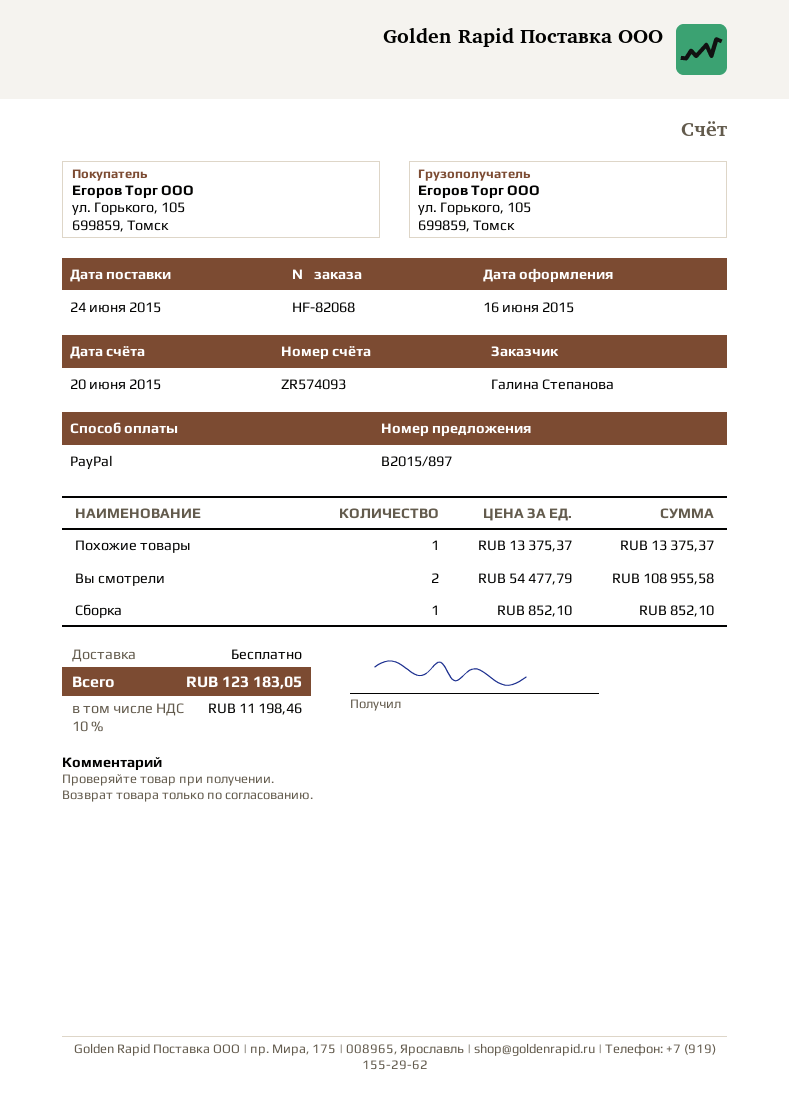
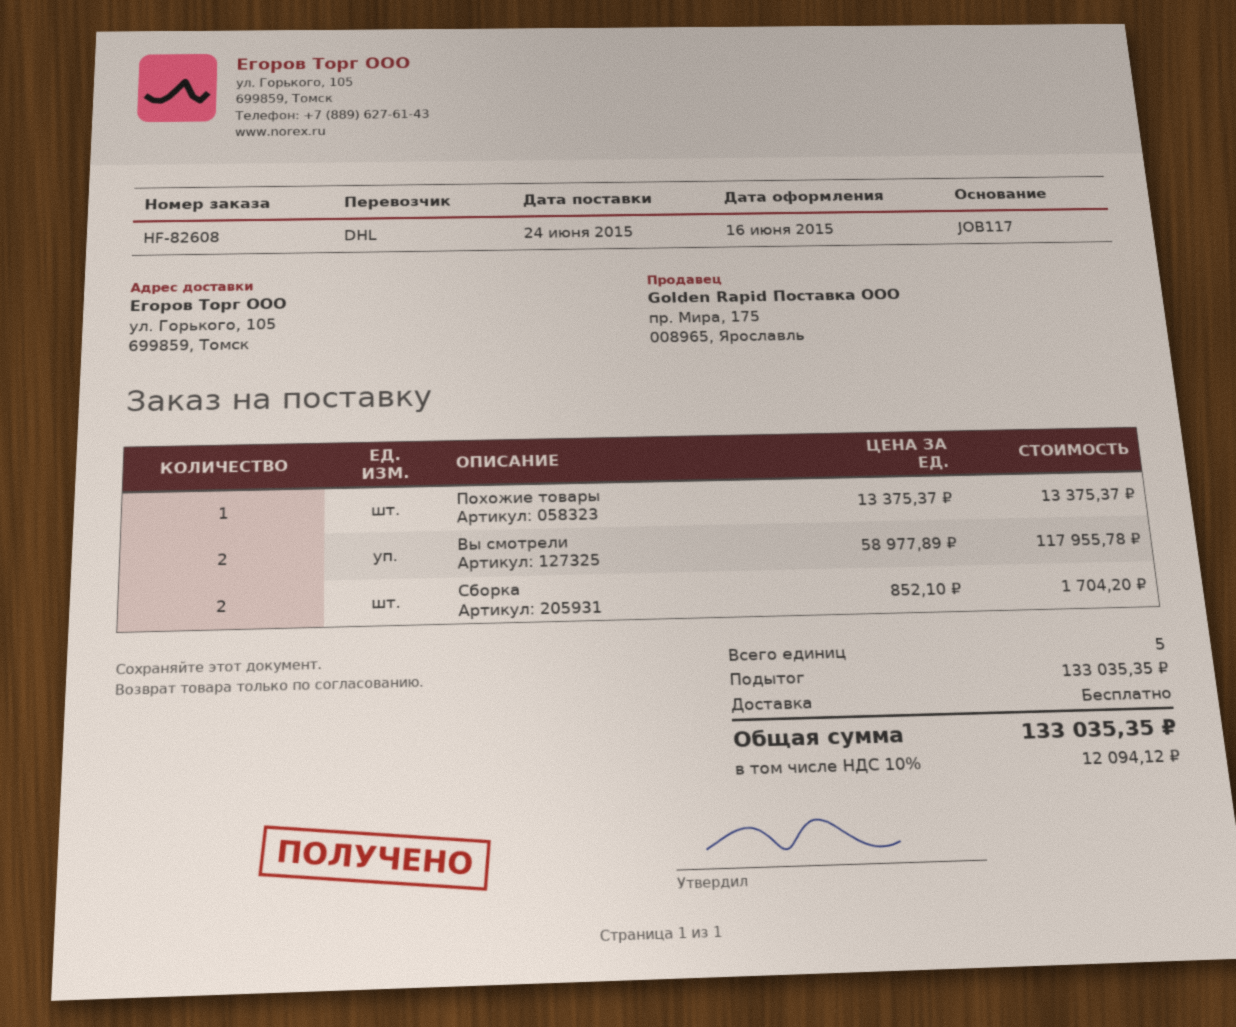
order number: HF-82068 -> HF-82608
Вы смотрели: 2 x 54477.79 = 108955.58 -> 2 x 58977.89 = 117955.78
Сборка: 1 x 852.10 = 852.10 -> 2 x 852.10 = 1704.20
tax: 10% = 11198.46 -> 10% = 12094.12
total: 123183.05 -> 133035.35

